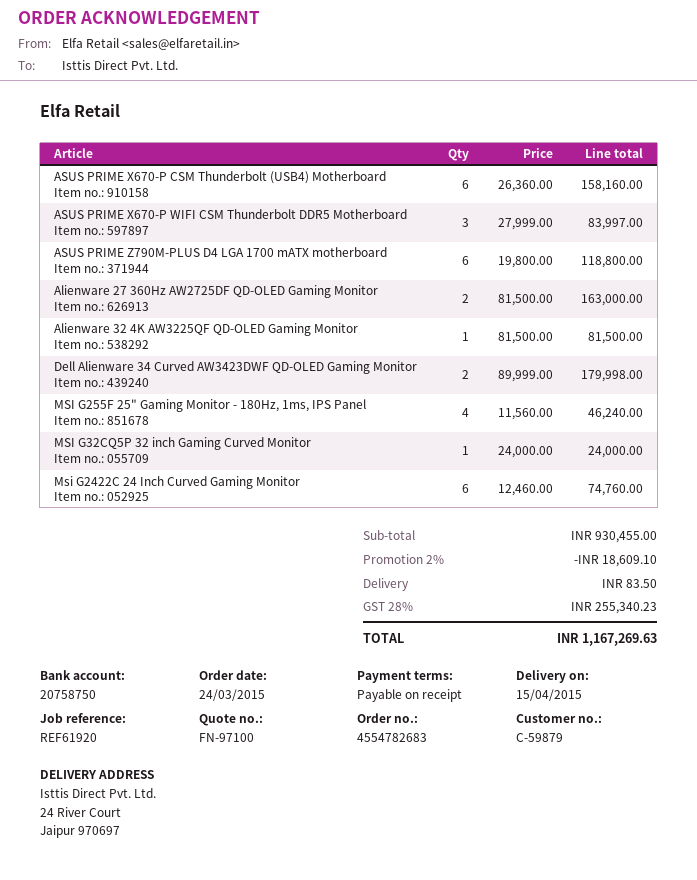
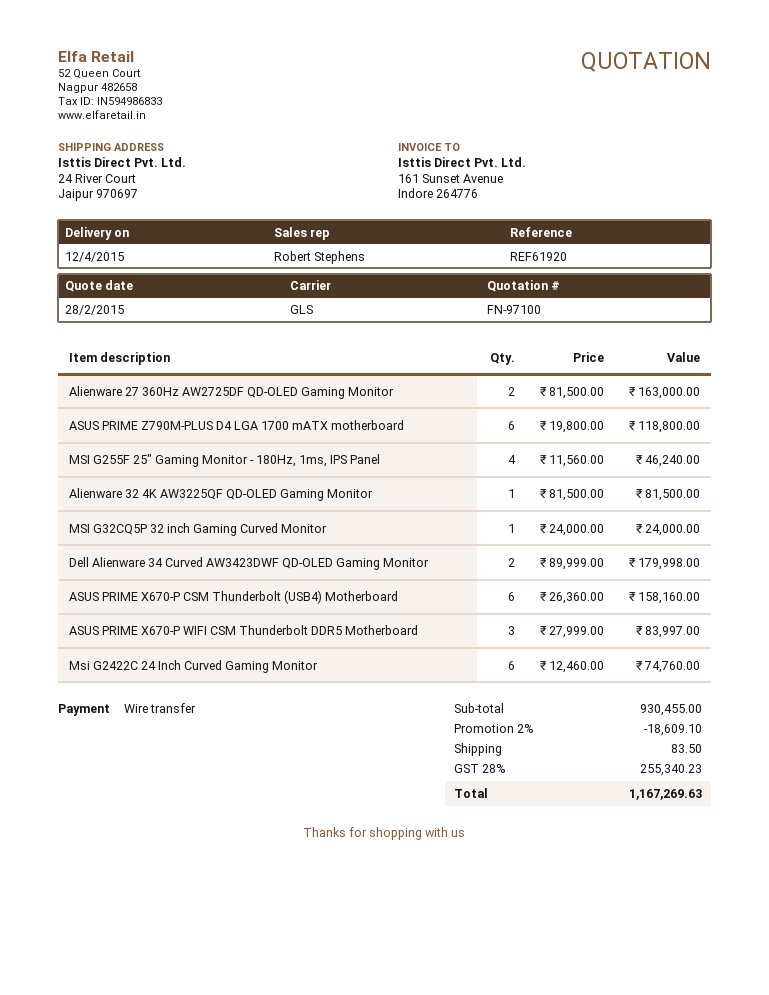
delivery date: 2015-04-15 -> 2015-04-12

